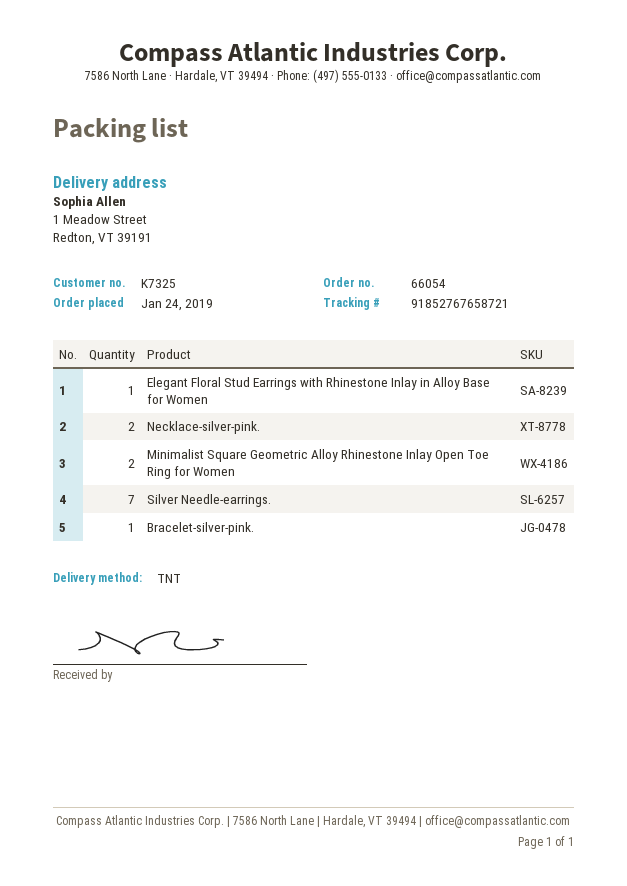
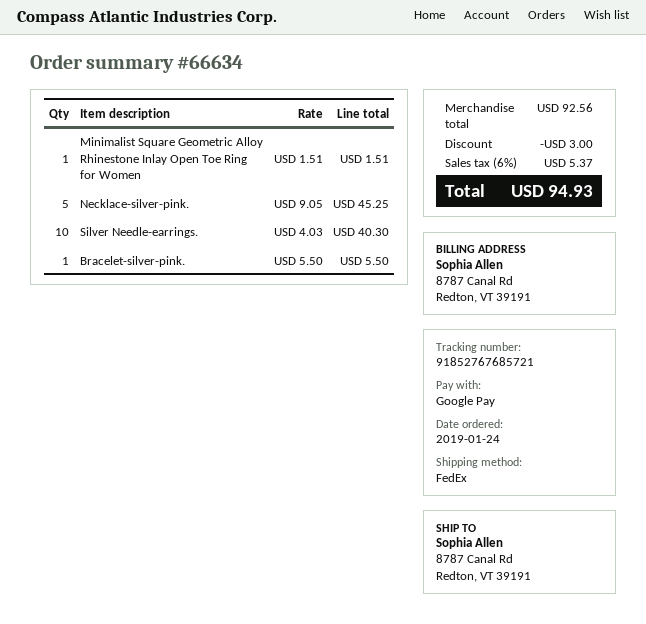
order number: 66054 -> 66634
shipping method: TNT -> FedEx
tracking number: 91852767658721 -> 91852767685721
ship to: 1 Meadow Street, Redton, VT 39191 -> 8787 Canal Rd, Redton, VT 39191
Elegant Floral Stud Earrings with Rhinestone Inlay in Alloy Base for Women: 1 -> none
Necklace-silver-pink.: 2 -> 5
Minimalist Square Geometric Alloy Rhinestone Inlay Open Toe Ring for Women: 2 -> 1
Silver Needle-earrings.: 7 -> 10

